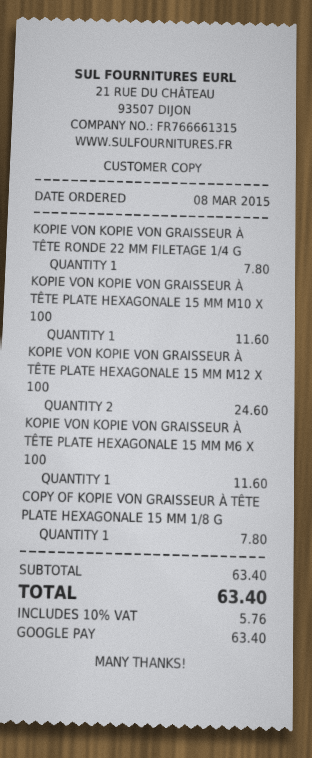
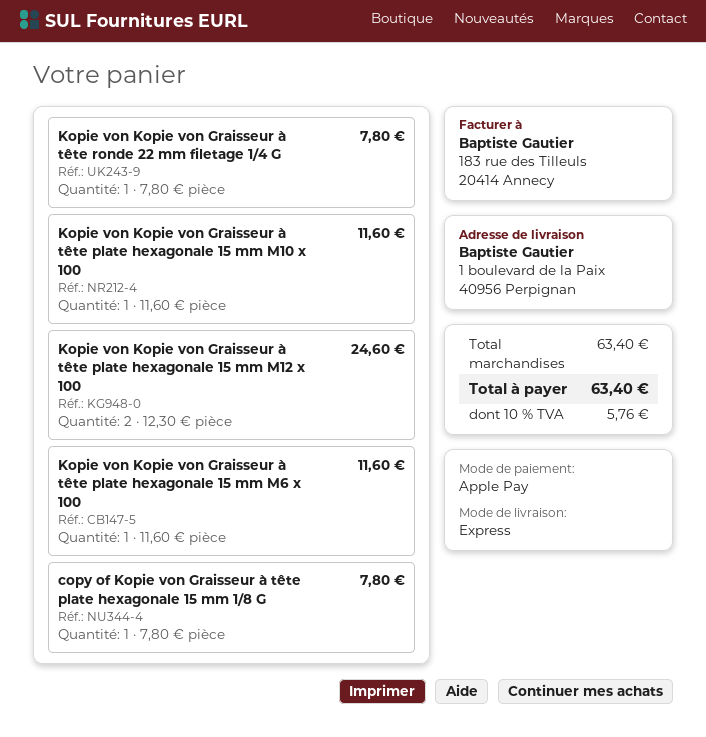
payment method: Google Pay -> Apple Pay

